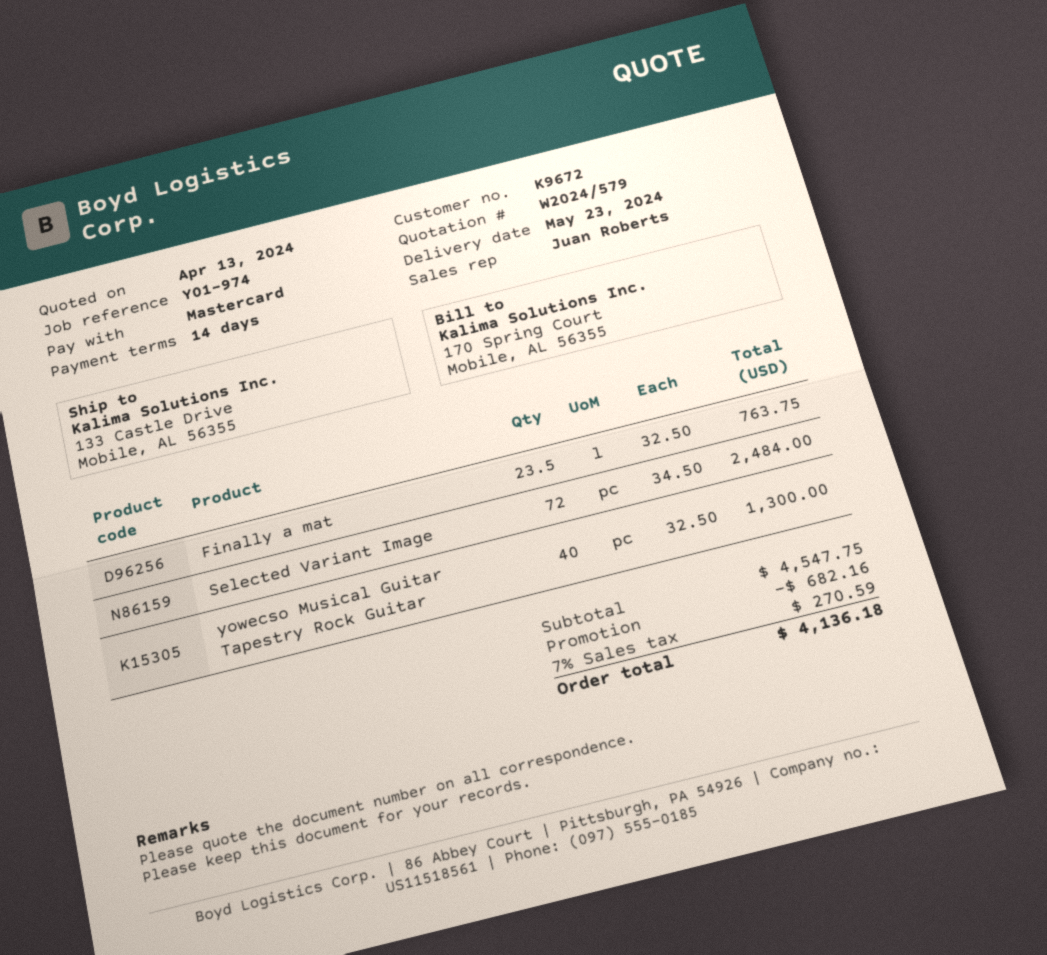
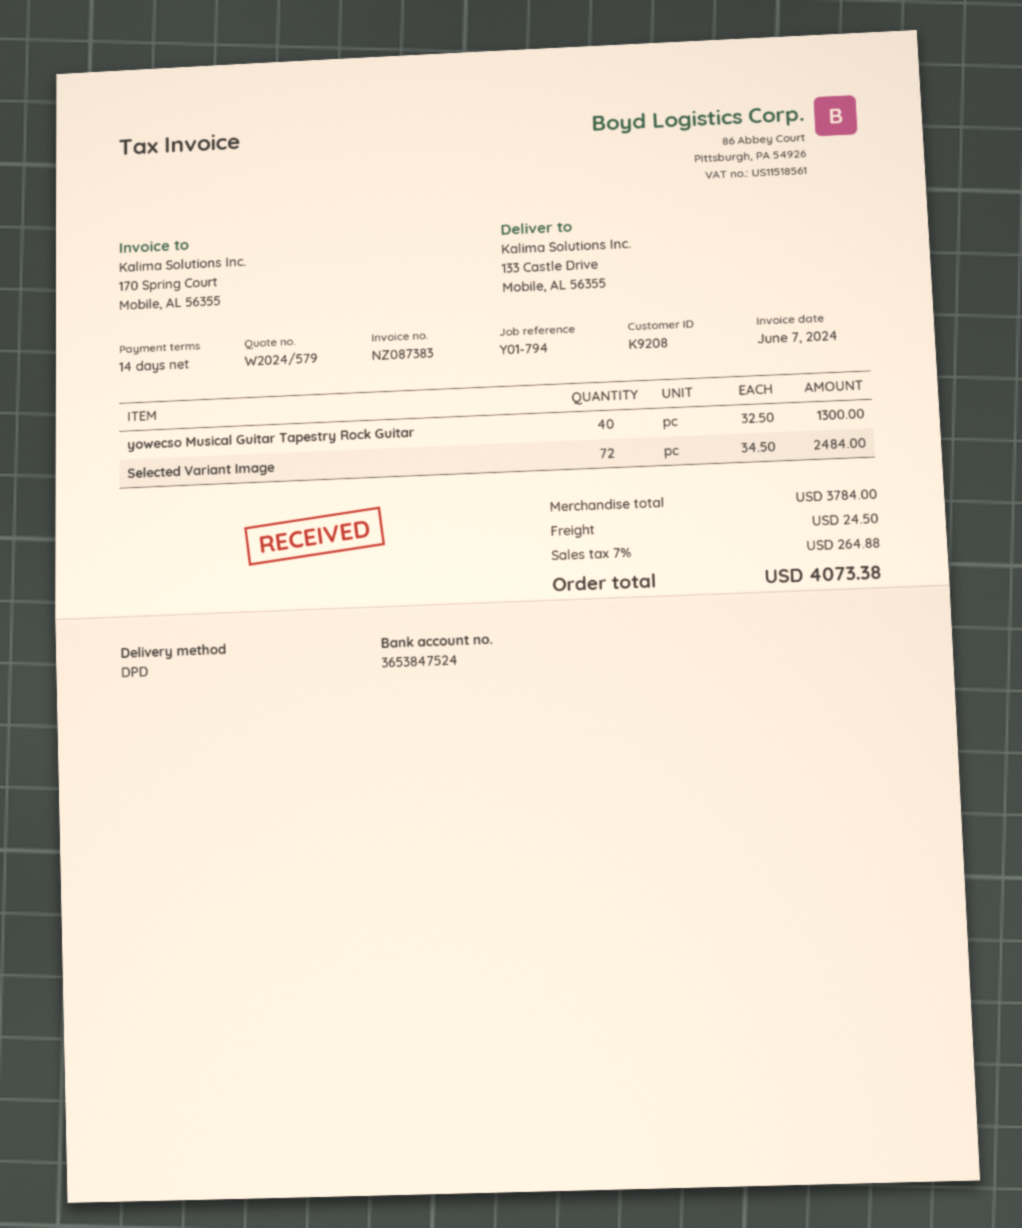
customer number: K9672 -> K9208
reference: Y01-974 -> Y01-794
Finally a mat: 23.5 x 32.50 = 763.75 -> none
subtotal: 4547.75 -> 3784.00
discount: 682.16 -> none
shipping: none -> 24.50
tax: 7% = 270.59 -> 7% = 264.88
total: 4136.18 -> 4073.38

